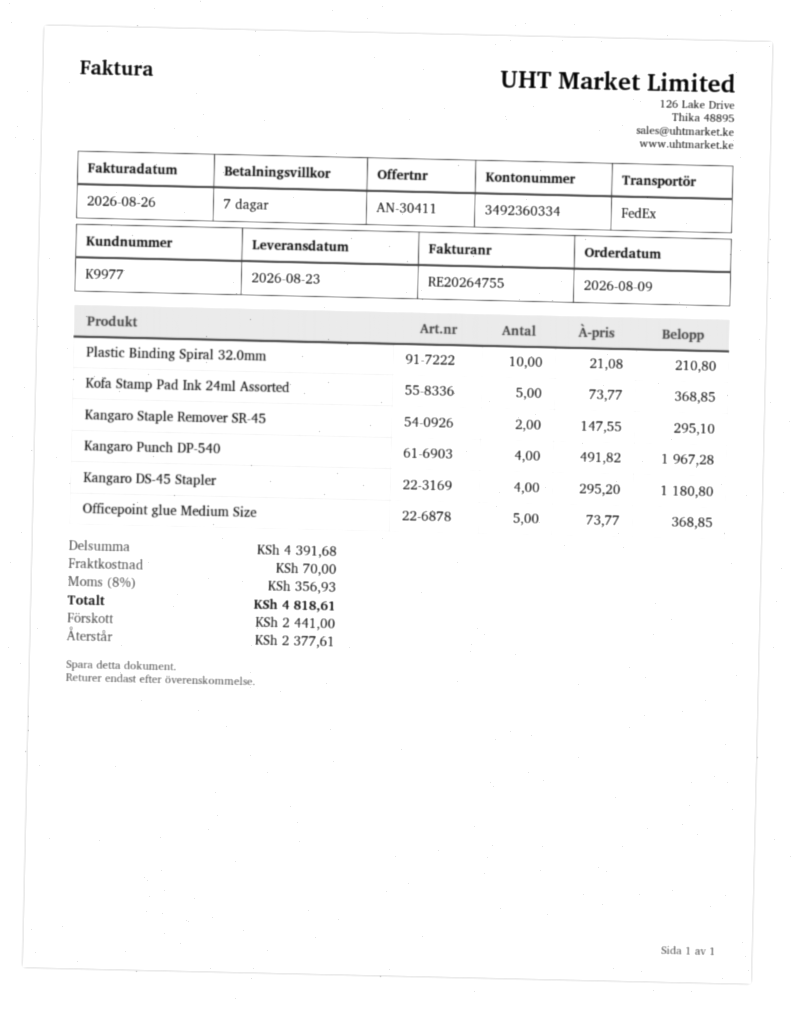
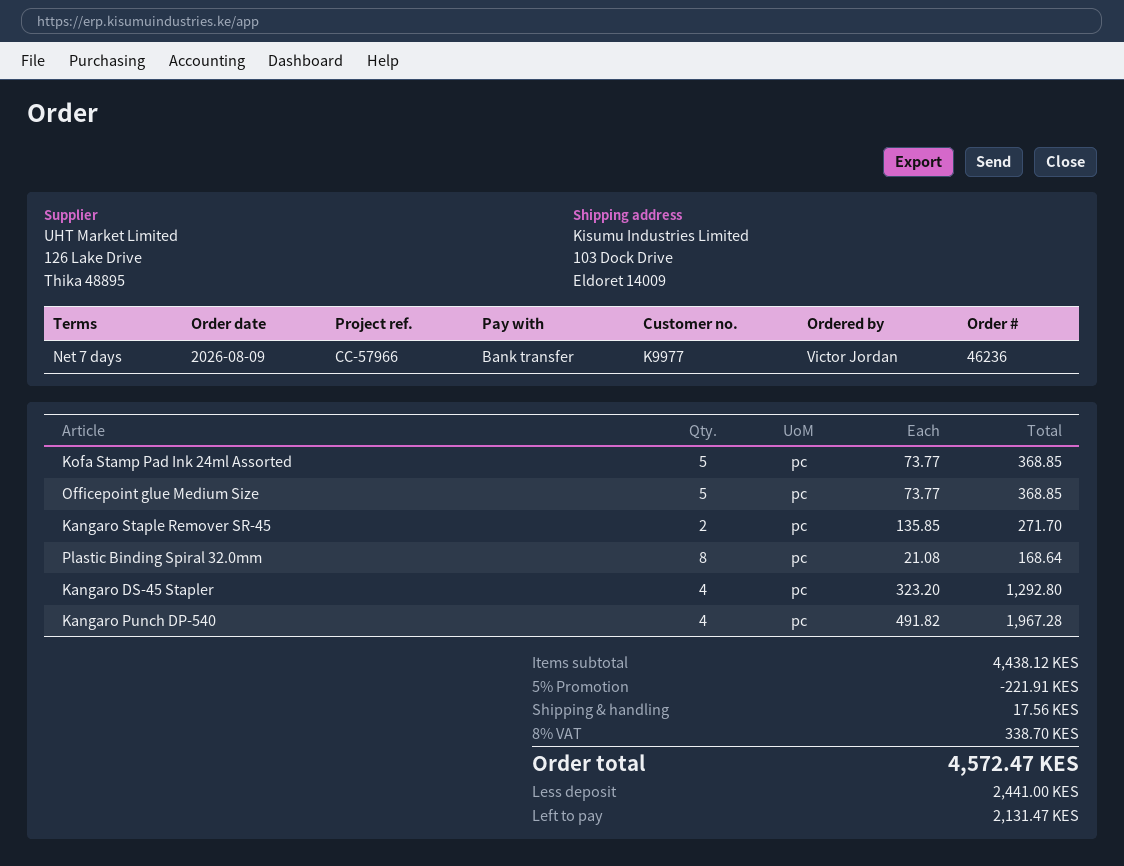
Plastic Binding Spiral 32.0mm: 10 x 21.08 = 210.80 -> 8 x 21.08 = 168.64
Kangaro Staple Remover SR-45: 2 x 147.55 = 295.10 -> 2 x 135.85 = 271.70
Kangaro DS-45 Stapler: 4 x 295.20 = 1180.80 -> 4 x 323.20 = 1292.80
subtotal: 4391.68 -> 4438.12
discount: none -> 5% = 221.91
shipping: 70.00 -> 17.56
tax: 8% = 356.93 -> 8% = 338.70
total: 4818.61 -> 4572.47
balance: 2377.61 -> 2131.47

